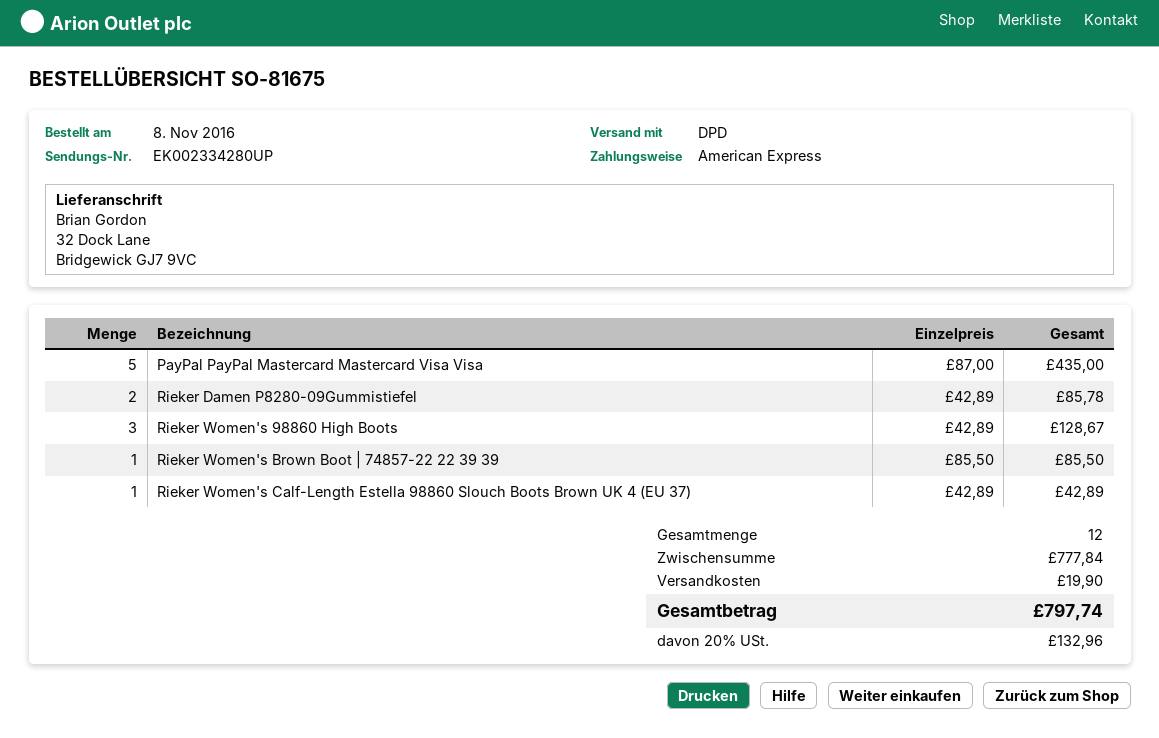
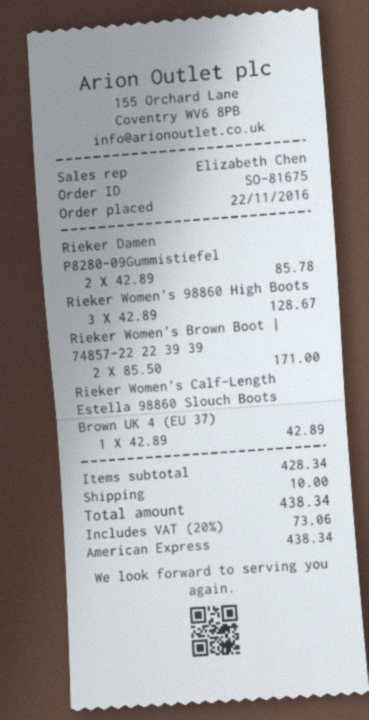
order date: 2016-11-08 -> 2016-11-22
PayPal PayPal Mastercard Mastercard Visa Visa: 5 x 87.00 = 435.00 -> none
Rieker Women's Brown Boot | 74857-22 22 39 39: 1 x 85.50 = 85.50 -> 2 x 85.50 = 171.00
subtotal: 777.84 -> 428.34
shipping: 19.90 -> 10.00
tax: 20% = 132.96 -> 20% = 73.06
total: 797.74 -> 438.34

